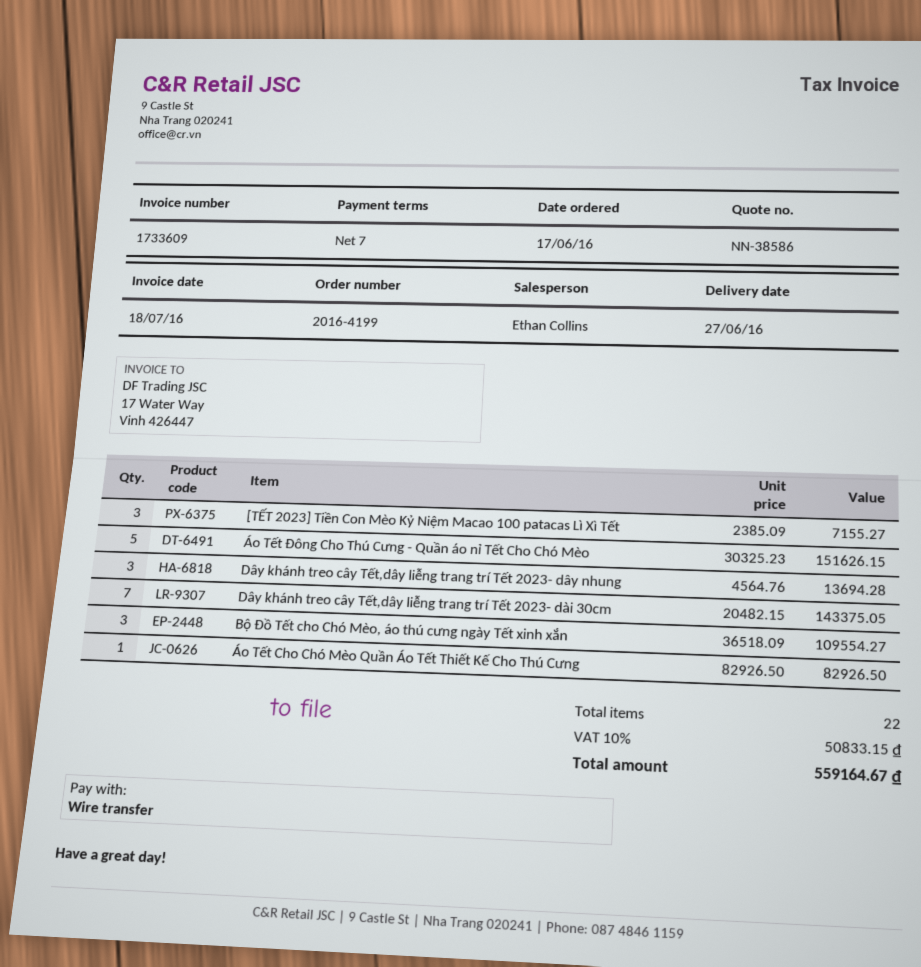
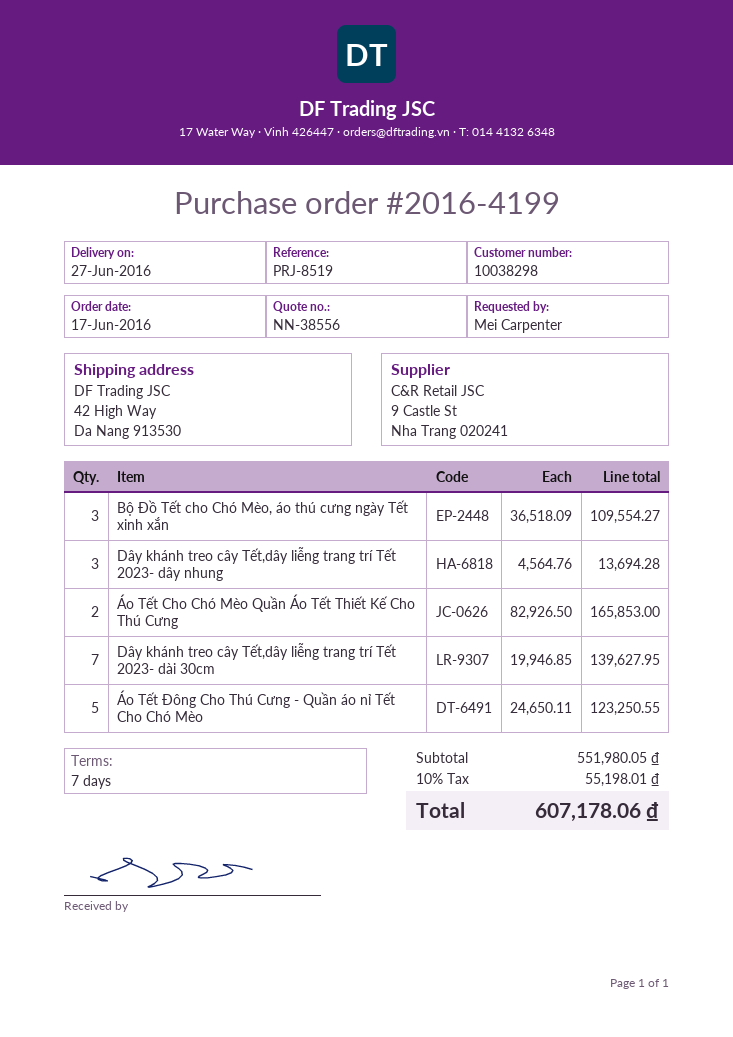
quote number: NN-38586 -> NN-38556
[TẾT 2023] Tiền Con Mèo Kỷ Niệm Macao 100 patacas Lì Xì Tết: 3 x 2385.09 = 7155.27 -> none
Áo Tết Đông Cho Thú Cưng - Quần áo nỉ Tết Cho Chó Mèo: 5 x 30325.23 = 151626.15 -> 5 x 24650.11 = 123250.55
Dây khánh treo cây Tết,dây liễng trang trí Tết 2023- dài 30cm: 7 x 20482.15 = 143375.05 -> 7 x 19946.85 = 139627.95
Áo Tết Cho Chó Mèo Quần Áo Tết Thiết Kế Cho Thú Cưng: 1 x 82926.50 = 82926.50 -> 2 x 82926.50 = 165853.00
tax: 10% = 50833.15 -> 10% = 55198.01
total: 559164.67 -> 607178.06

